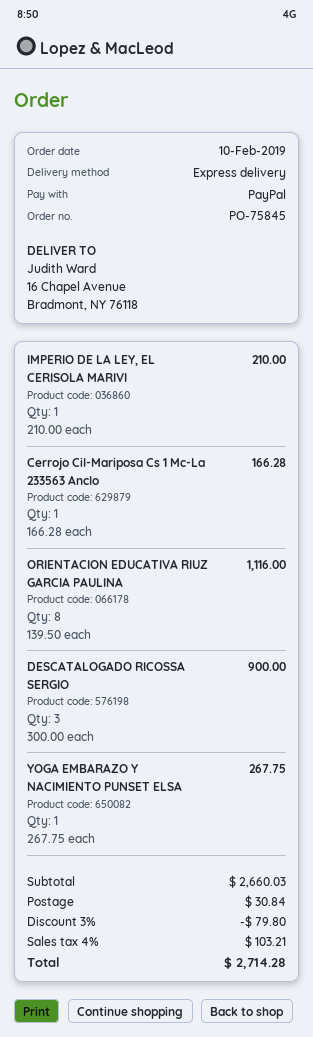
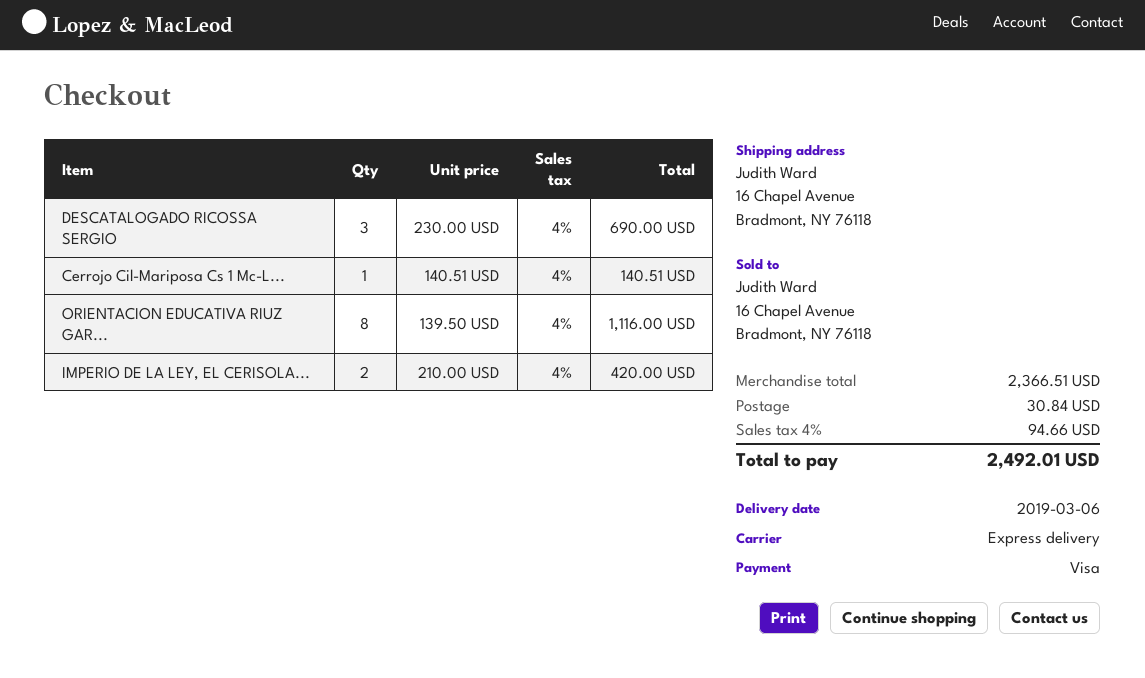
payment method: PayPal -> Visa
IMPERIO DE LA LEY, EL CERISOLA MARIVI: 1 x 210.00 = 210.00 -> 2 x 210.00 = 420.00
Cerrojo Cil-Mariposa Cs 1 Mc-La 233563 Anclo: 1 x 166.28 = 166.28 -> 1 x 140.51 = 140.51
DESCATALOGADO RICOSSA SERGIO: 3 x 300.00 = 900.00 -> 3 x 230.00 = 690.00
YOGA EMBARAZO Y NACIMIENTO PUNSET ELSA: 1 x 267.75 = 267.75 -> none
subtotal: 2660.03 -> 2366.51
discount: 3% = 79.80 -> none
tax: 4% = 103.21 -> 4% = 94.66
total: 2714.28 -> 2492.01

